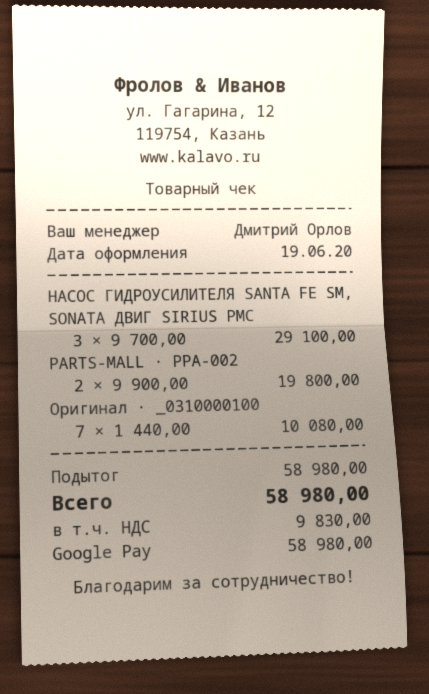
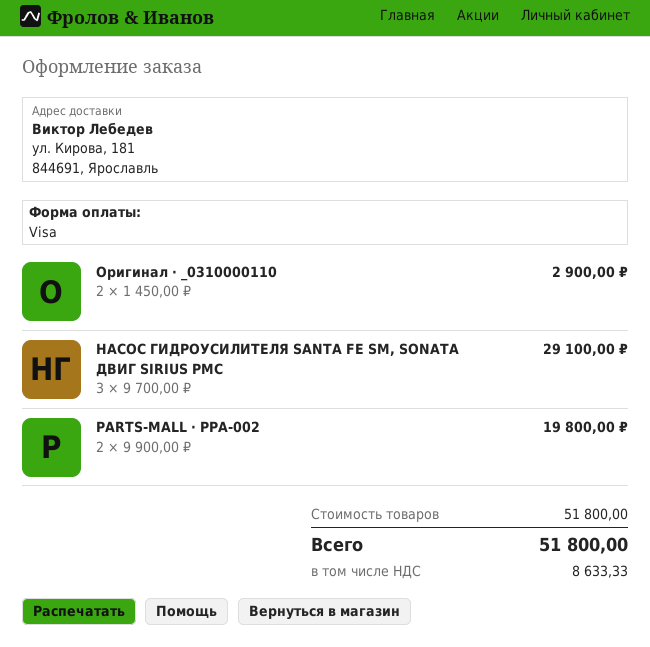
payment method: Google Pay -> Visa
Оригинал · _0310000100: 7 x 1440.00 = 10080.00 -> none
Оригинал · _0310000110: none -> 2 x 1450.00 = 2900.00
subtotal: 58980.00 -> 51800.00
tax: 9830.00 -> 8633.33
total: 58980.00 -> 51800.00

